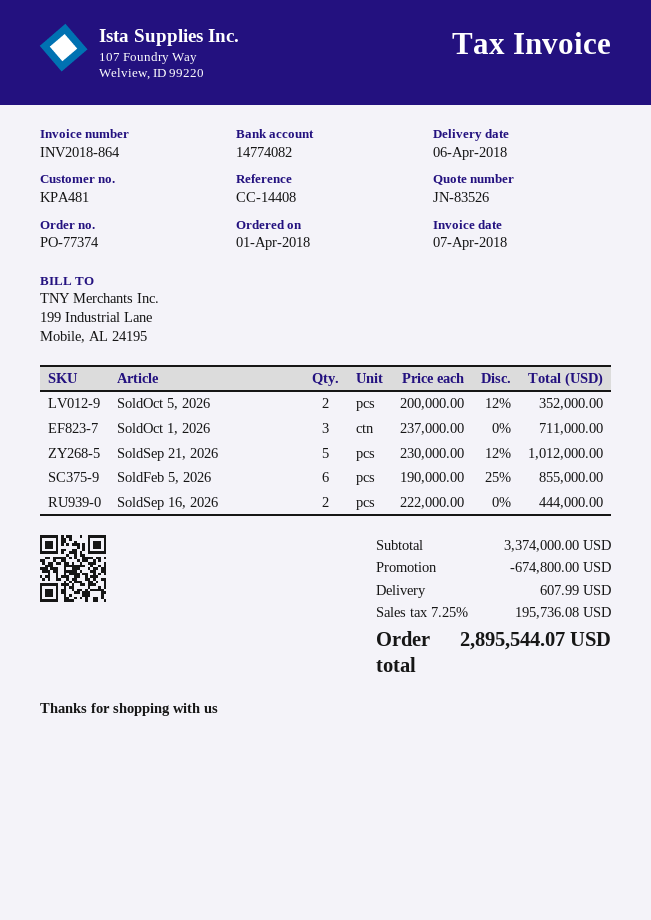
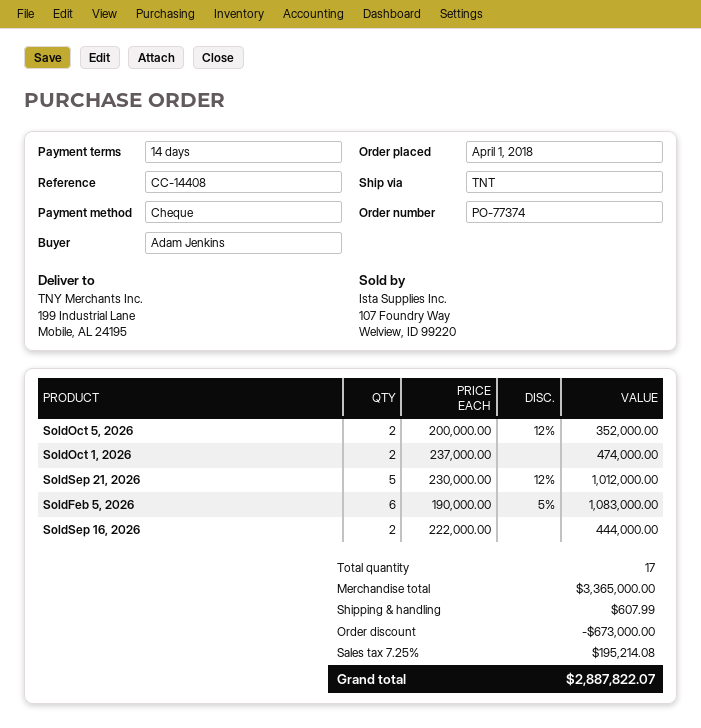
SoldOct 1, 2026: 3 x 237000.00 = 711000.00 -> 2 x 237000.00 = 474000.00
SoldFeb 5, 2026: 6 x 190000.00 - 25% = 855000.00 -> 6 x 190000.00 - 5% = 1083000.00
subtotal: 3374000.00 -> 3365000.00
discount: 674800.00 -> 673000.00
tax: 7.25% = 195736.08 -> 7.25% = 195214.08
total: 2895544.07 -> 2887822.07

